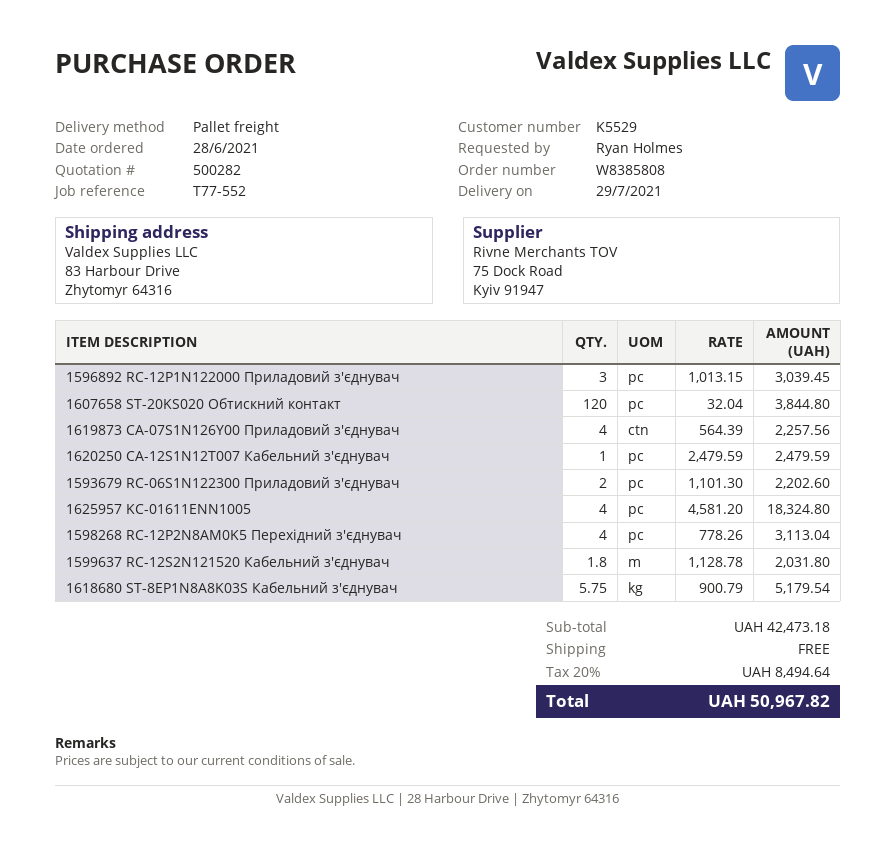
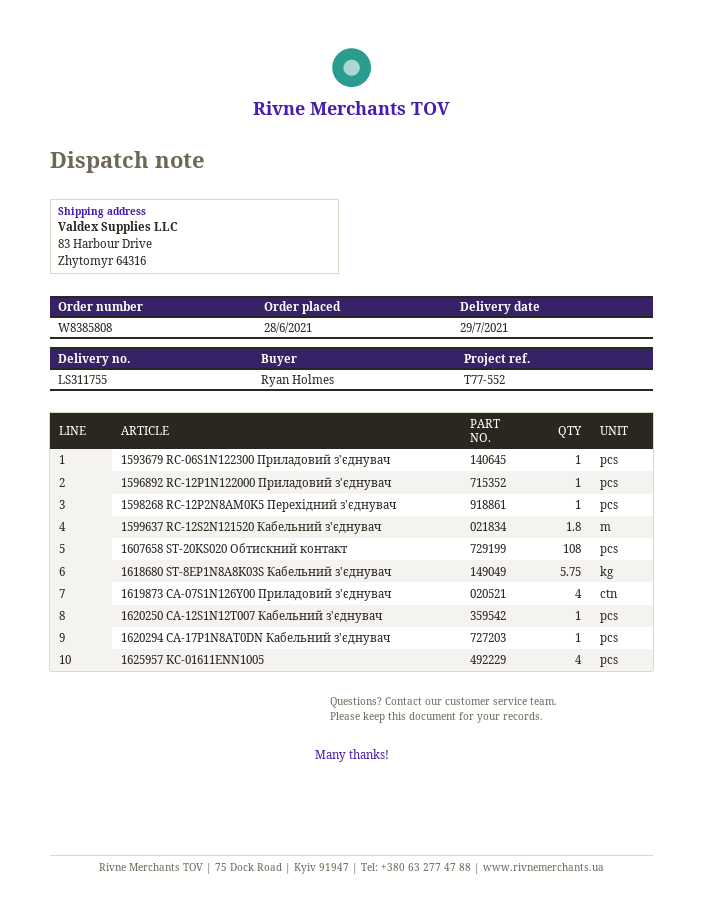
1596892 RC-12P1N122000 Приладовий з'єднувач: 3 -> 1
1607658 ST-20KS020 Обтискний контакт: 120 -> 108
1593679 RC-06S1N122300 Приладовий з'єднувач: 2 -> 1
1598268 RC-12P2N8AM0K5 Перехідний з'єднувач: 4 -> 1
1620294 CA-17P1N8AT0DN Кабельний з'єднувач: none -> 1

